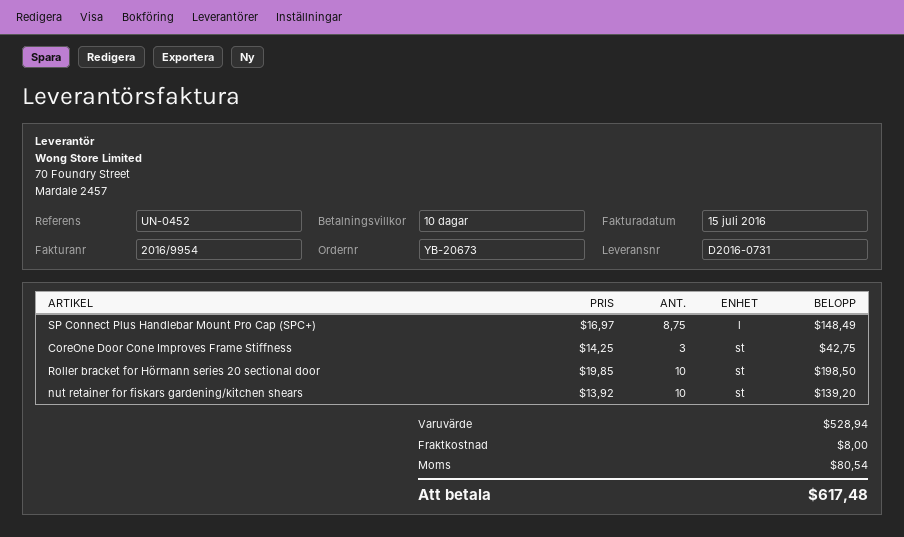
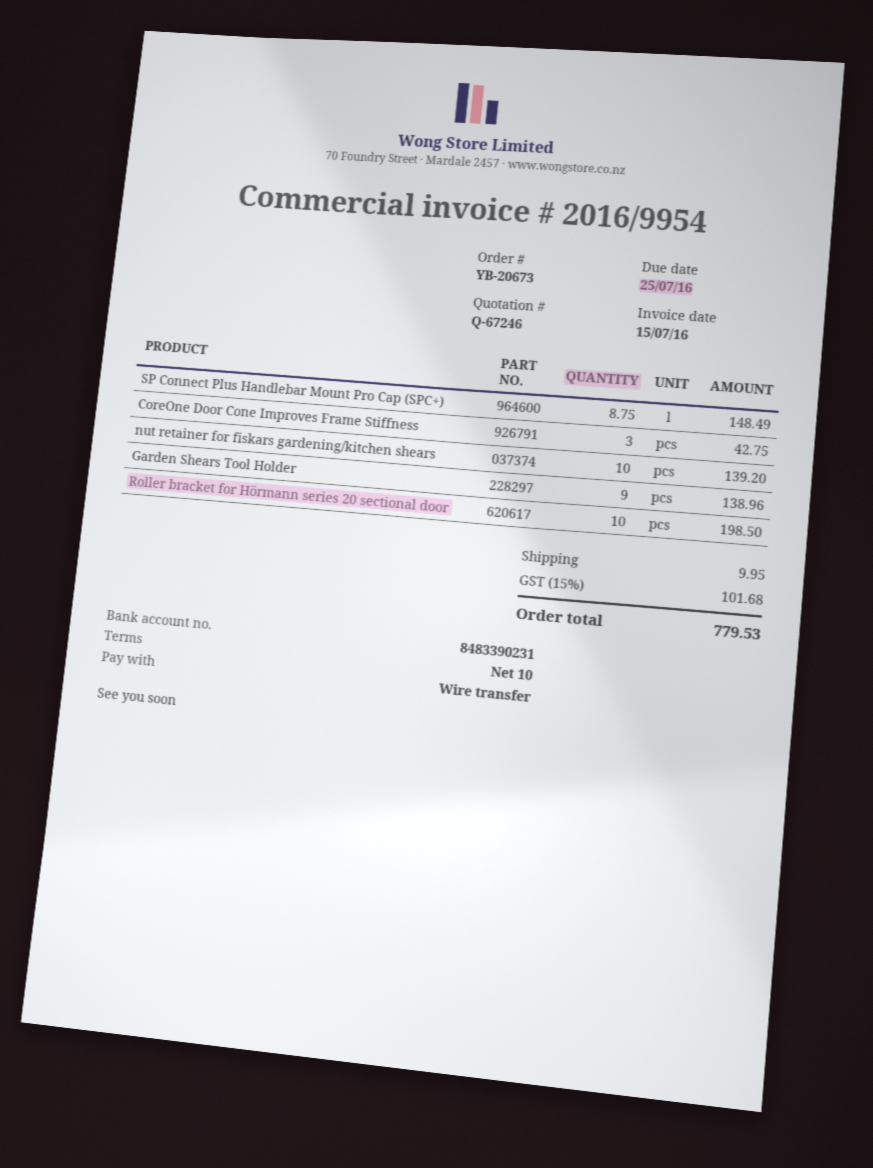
Garden Shears Tool Holder: none -> 9 for 138.96
shipping: 8.00 -> 9.95
tax: 80.54 -> 101.68
total: 617.48 -> 779.53

